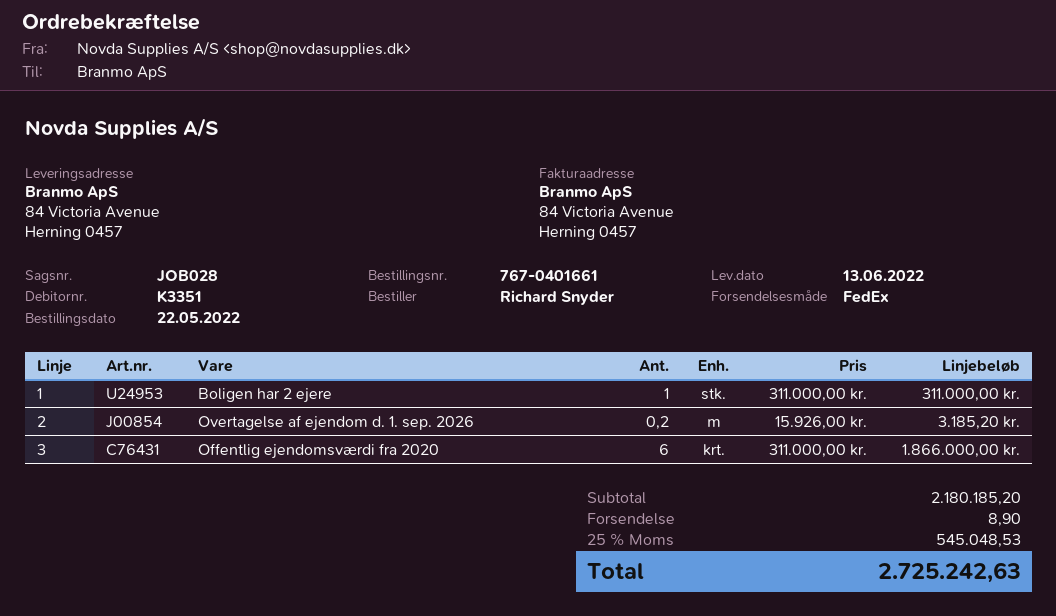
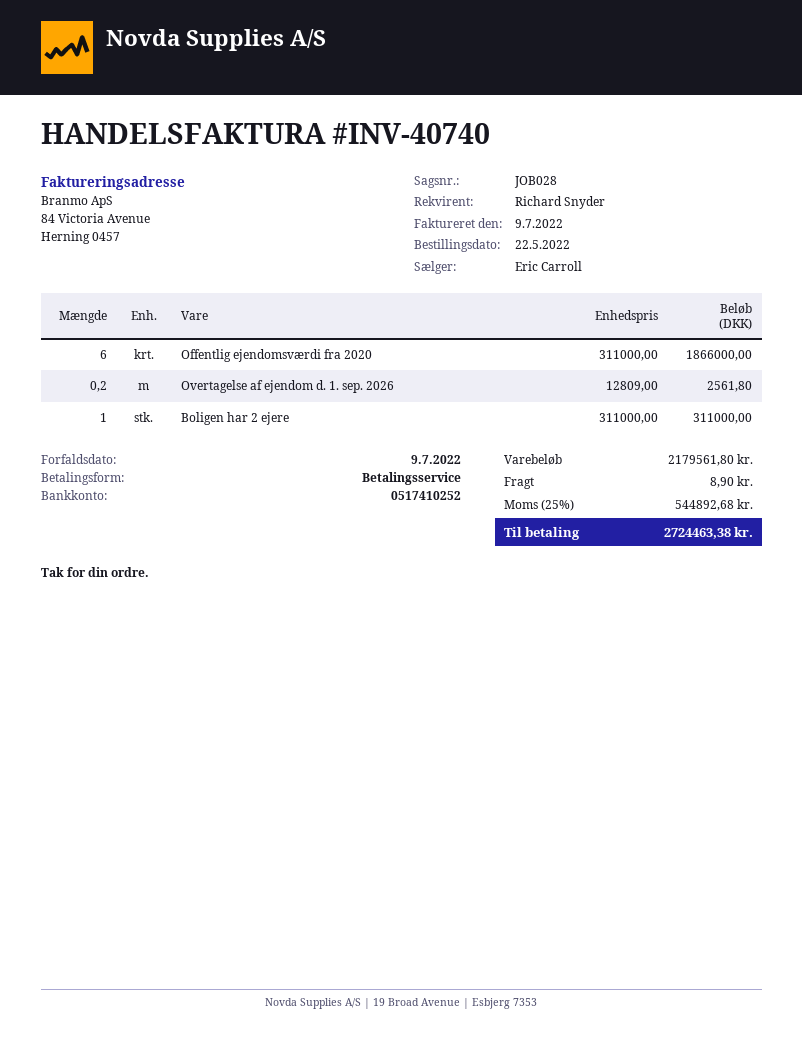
Overtagelse af ejendom d. 1. sep. 2026: 0.2 x 15926.00 = 3185.20 -> 0.2 x 12809.00 = 2561.80
subtotal: 2180185.20 -> 2179561.80
tax: 25% = 545048.53 -> 25% = 544892.68
total: 2725242.63 -> 2724463.38

